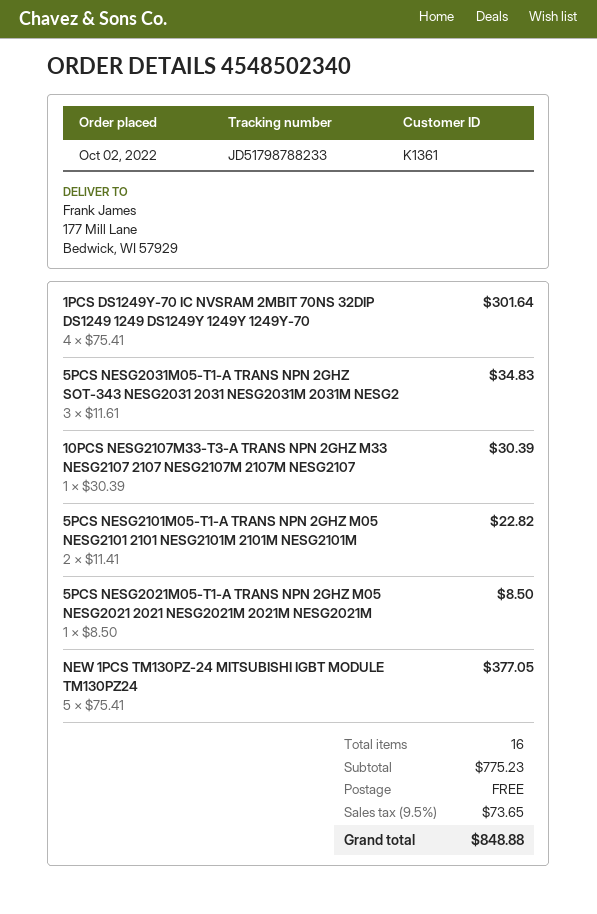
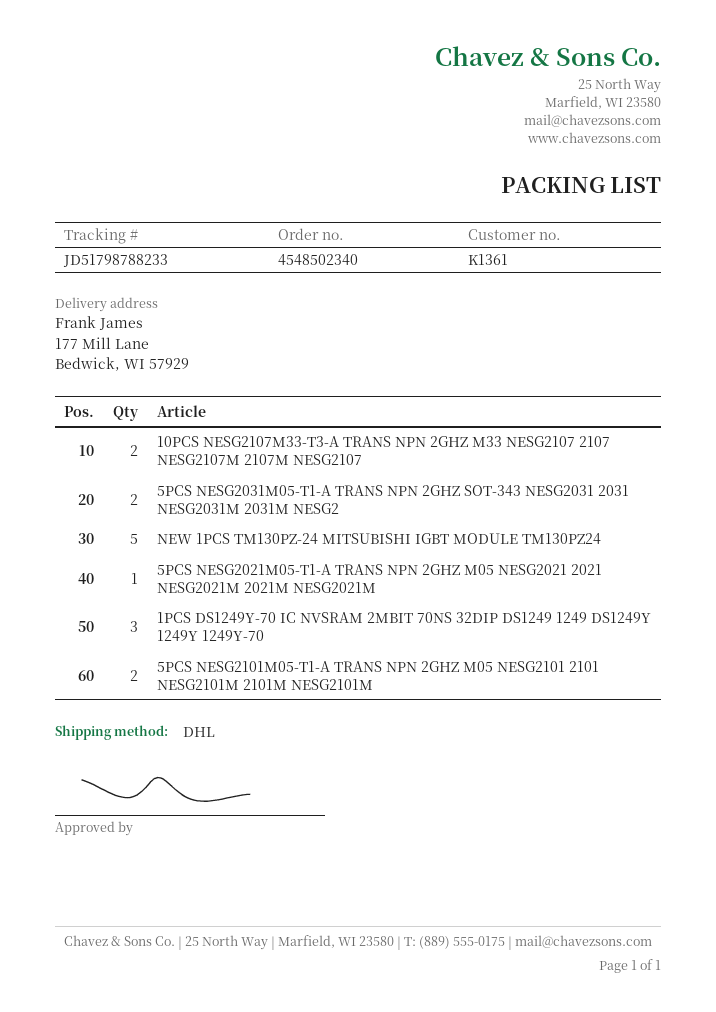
1PCS DS1249Y-70 IC NVSRAM 2MBIT 70NS 32DIP DS1249 1249 DS1249Y 1249Y 1249Y-70: 4 -> 3
5PCS NESG2031M05-T1-A TRANS NPN 2GHZ SOT-343 NESG2031 2031 NESG2031M 2031M NESG2: 3 -> 2
10PCS NESG2107M33-T3-A TRANS NPN 2GHZ M33 NESG2107 2107 NESG2107M 2107M NESG2107: 1 -> 2

